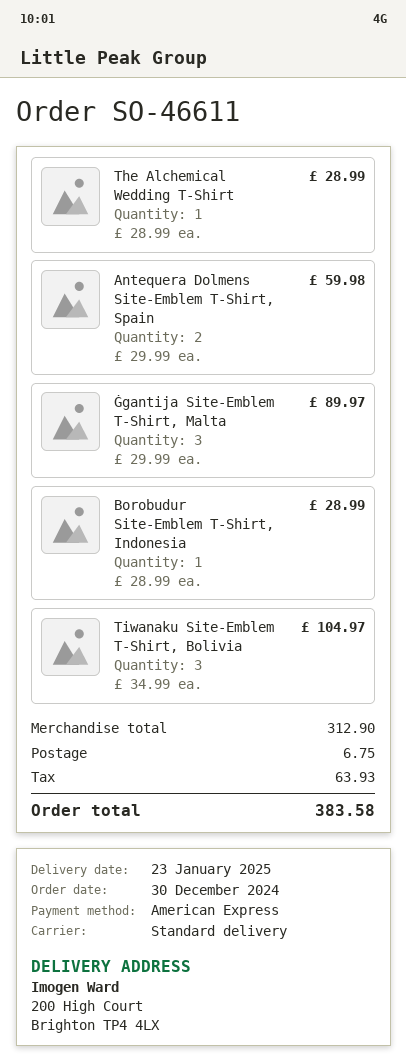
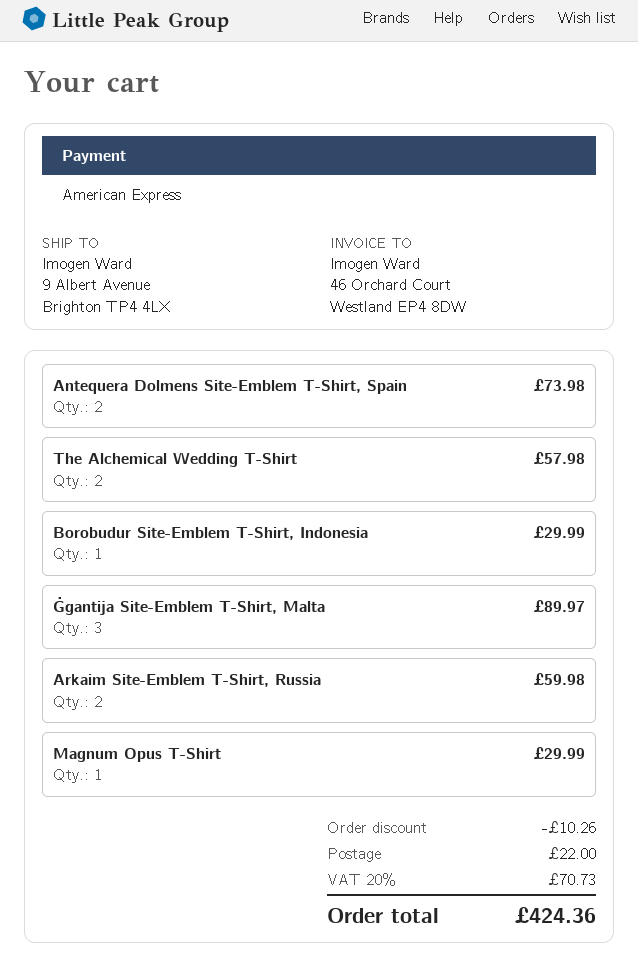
ship to: 200 High Court, Brighton TP4 4LX -> 9 Albert Avenue, Brighton TP4 4LX
The Alchemical Wedding T-Shirt: 1 for 28.99 -> 2 for 57.98
Antequera Dolmens Site-Emblem T-Shirt, Spain: 2 for 59.98 -> 2 for 73.98
Borobudur Site-Emblem T-Shirt, Indonesia: 1 for 28.99 -> 1 for 29.99
Tiwanaku Site-Emblem T-Shirt, Bolivia: 3 for 104.97 -> none
Arkaim Site-Emblem T-Shirt, Russia: none -> 2 for 59.98
Magnum Opus T-Shirt: none -> 1 for 29.99
discount: none -> 10.26
shipping: 6.75 -> 22.00
tax: 63.93 -> 70.73
total: 383.58 -> 424.36

